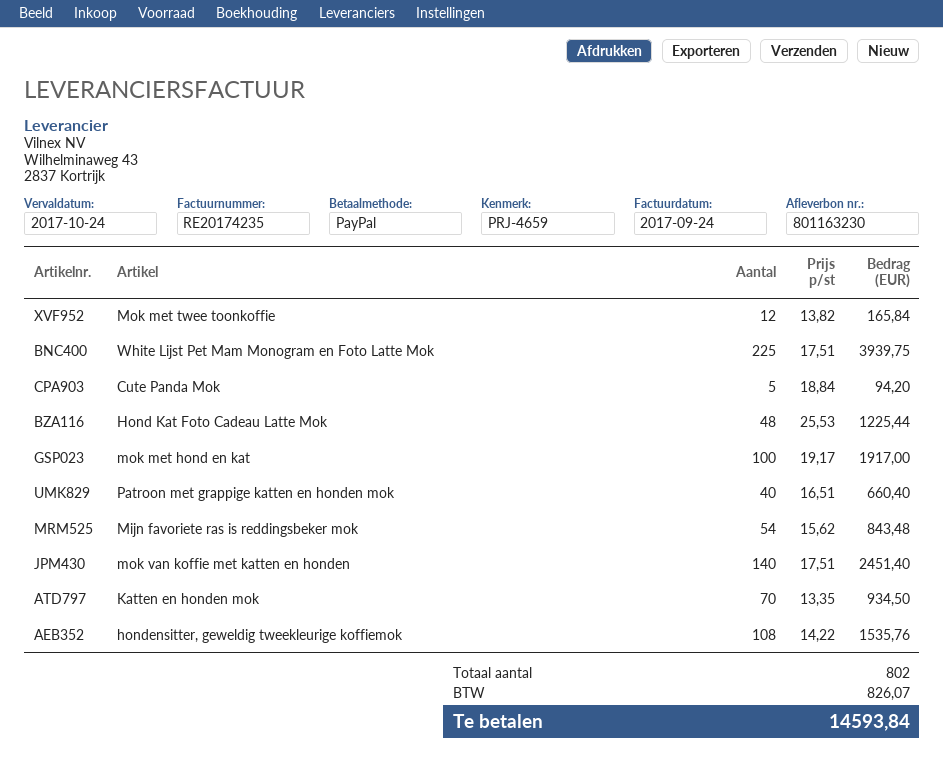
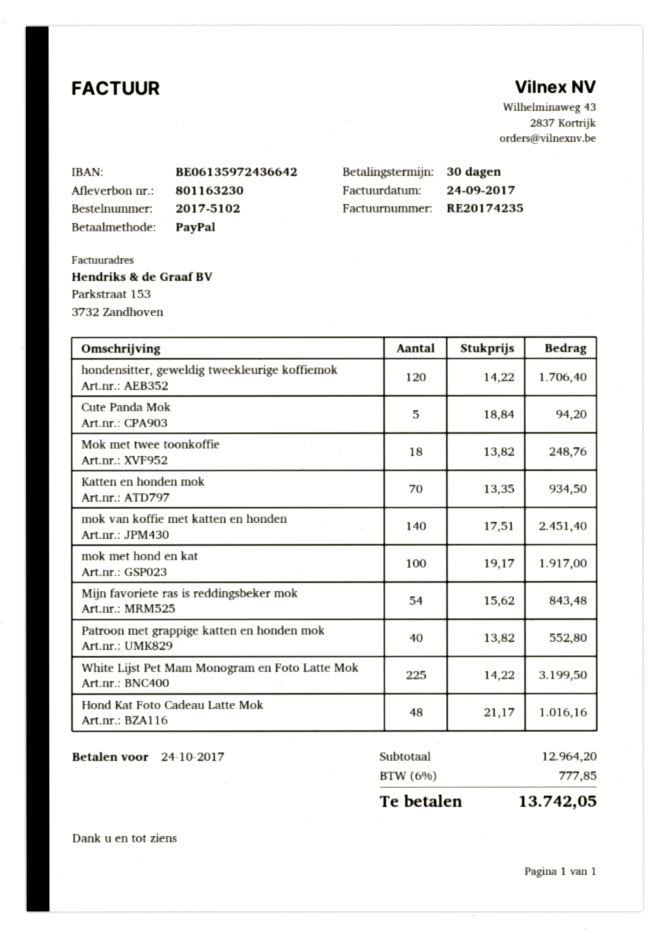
Mok met twee toonkoffie: 12 x 13.82 = 165.84 -> 18 x 13.82 = 248.76
White Lijst Pet Mam Monogram en Foto Latte Mok: 225 x 17.51 = 3939.75 -> 225 x 14.22 = 3199.50
Hond Kat Foto Cadeau Latte Mok: 48 x 25.53 = 1225.44 -> 48 x 21.17 = 1016.16
Patroon met grappige katten en honden mok: 40 x 16.51 = 660.40 -> 40 x 13.82 = 552.80
hondensitter, geweldig tweekleurige koffiemok: 108 x 14.22 = 1535.76 -> 120 x 14.22 = 1706.40
tax: 826.07 -> 777.85
total: 14593.84 -> 13742.05

